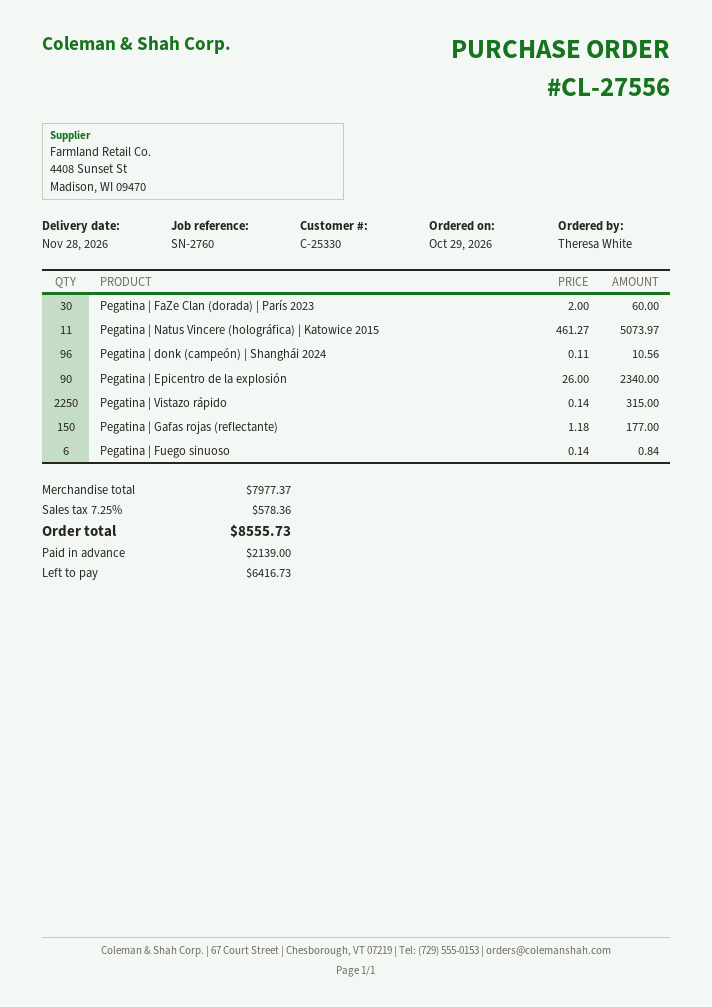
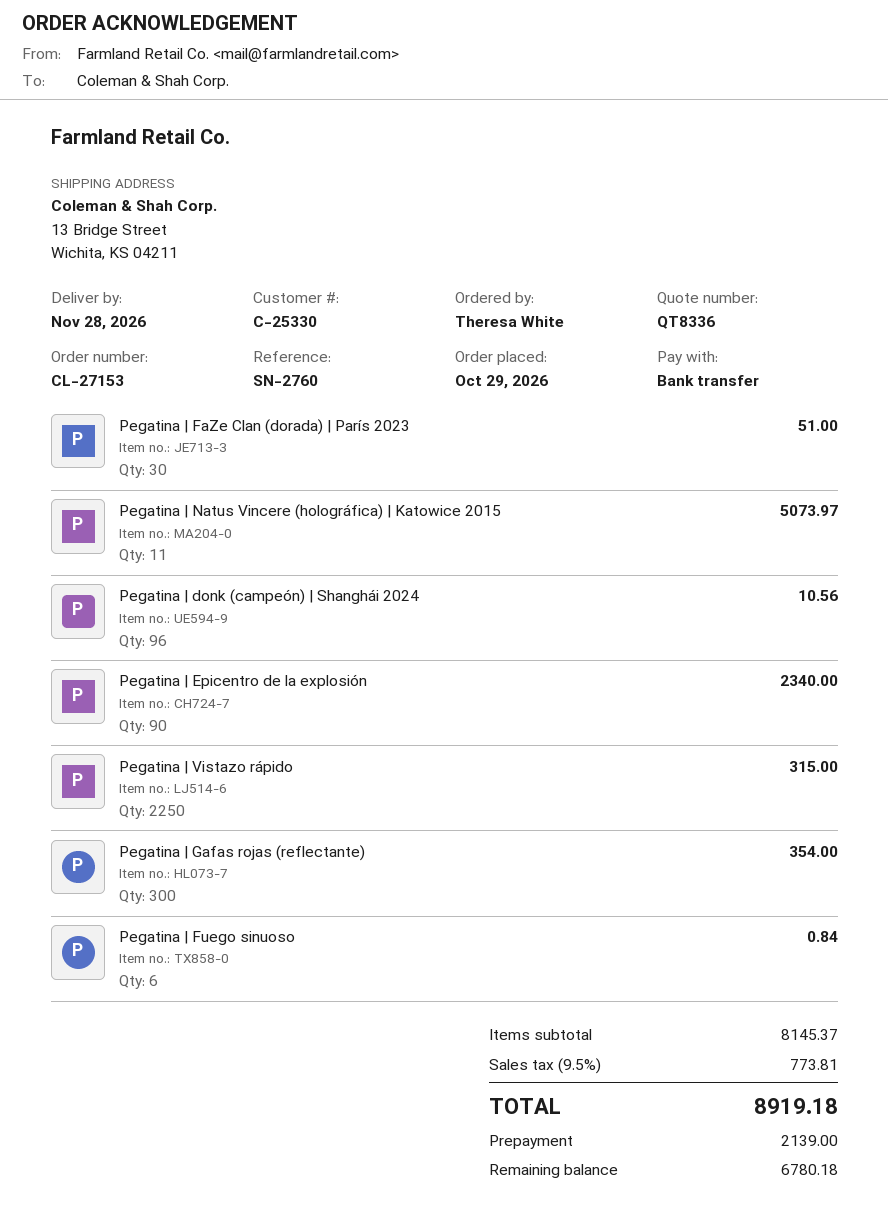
order number: CL-27556 -> CL-27153
Pegatina | FaZe Clan (dorada) | París 2023: 30 for 60.00 -> 30 for 51.00
Pegatina | Gafas rojas (reflectante): 150 for 177.00 -> 300 for 354.00
subtotal: 7977.37 -> 8145.37
tax: 7.25% = 578.36 -> 9.5% = 773.81
total: 8555.73 -> 8919.18
balance: 6416.73 -> 6780.18

